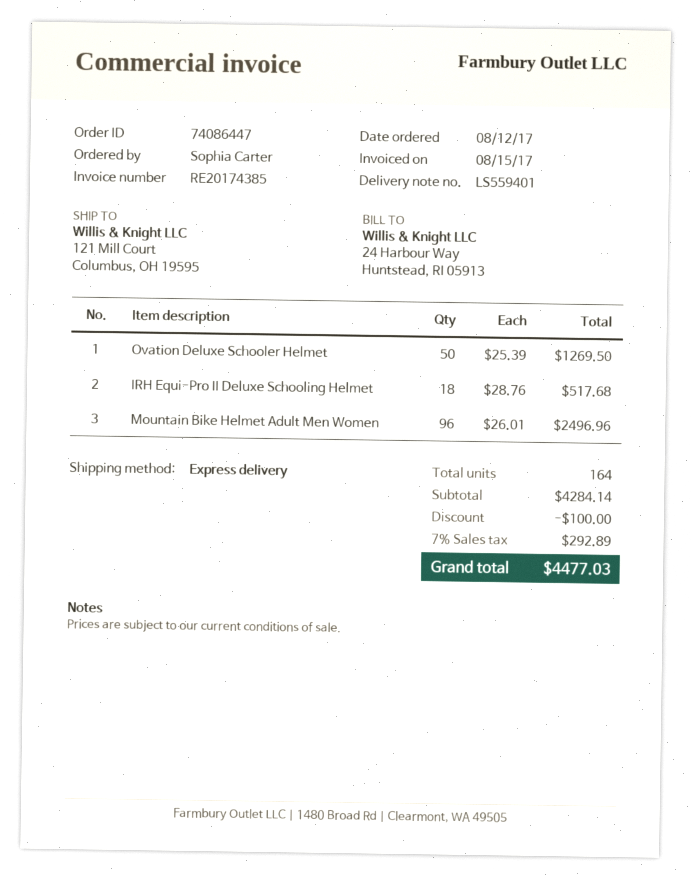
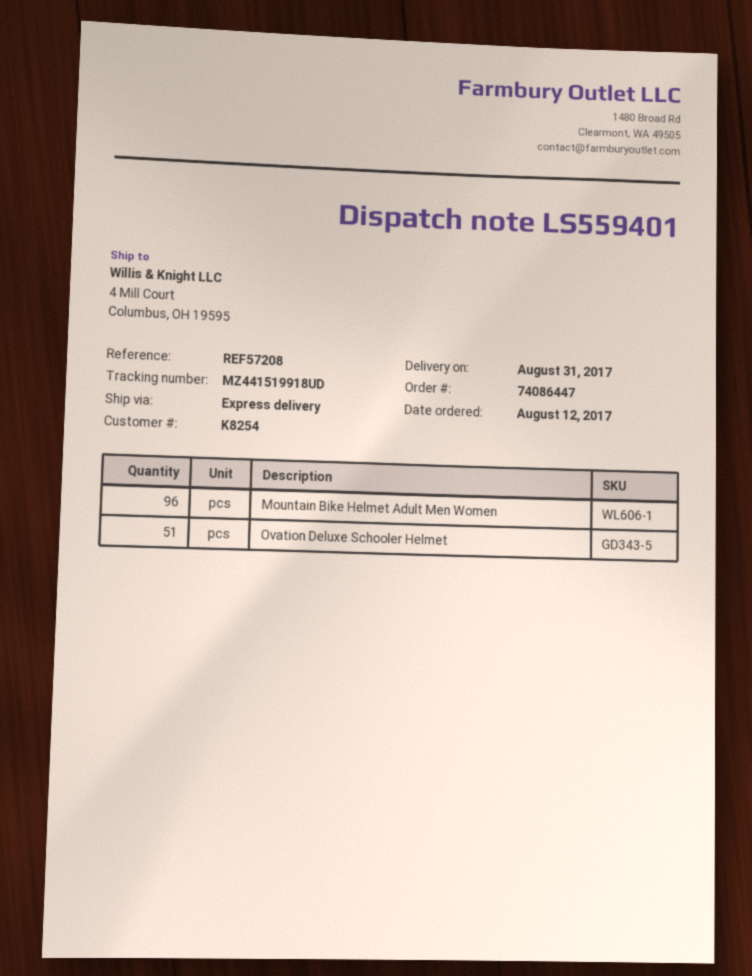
ship to: 121 Mill Court, Columbus, OH 19595 -> 4 Mill Court, Columbus, OH 19595
Ovation Deluxe Schooler Helmet: 50 -> 51
IRH Equi-Pro II Deluxe Schooling Helmet: 18 -> none

